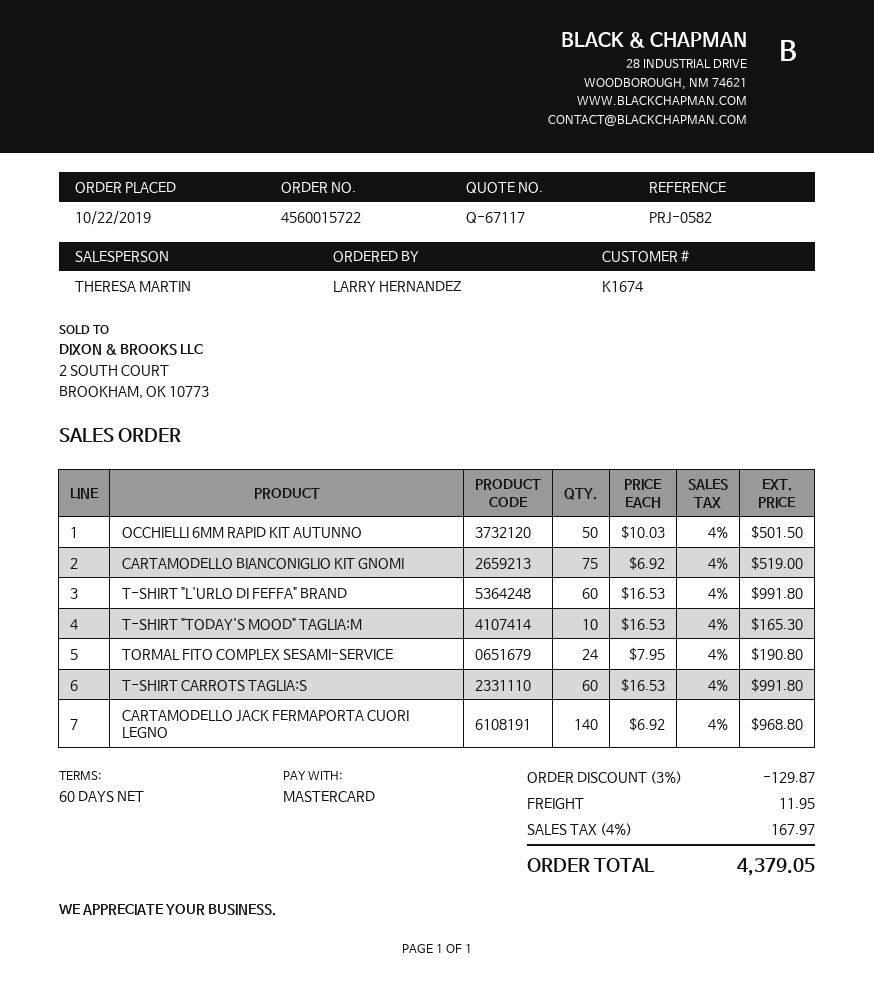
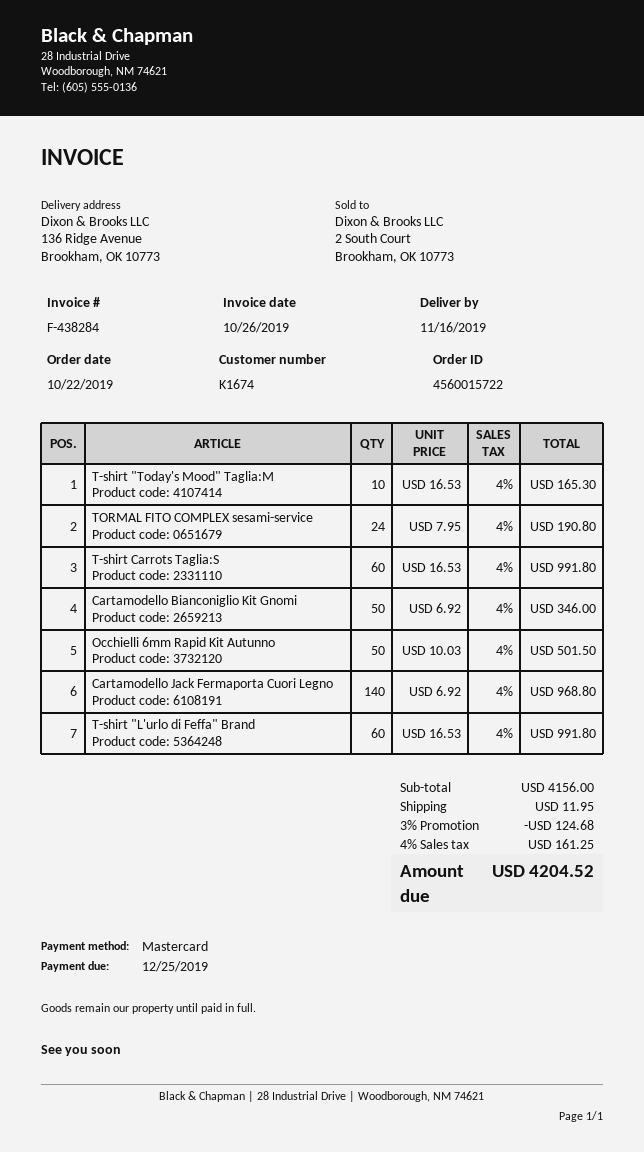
CARTAMODELLO BIANCONIGLIO KIT GNOMI: 75 x 6.92 = 519.00 -> 50 x 6.92 = 346.00
discount: 3% = 129.87 -> 3% = 124.68
tax: 4% = 167.97 -> 4% = 161.25
total: 4379.05 -> 4204.52

